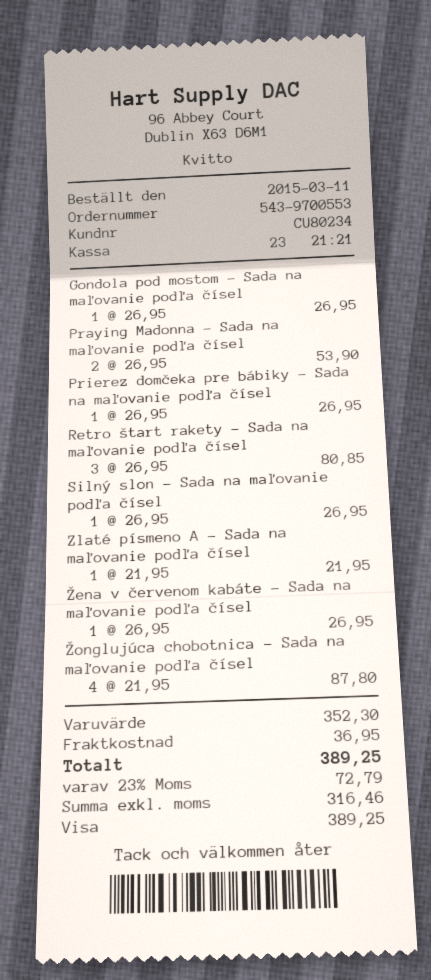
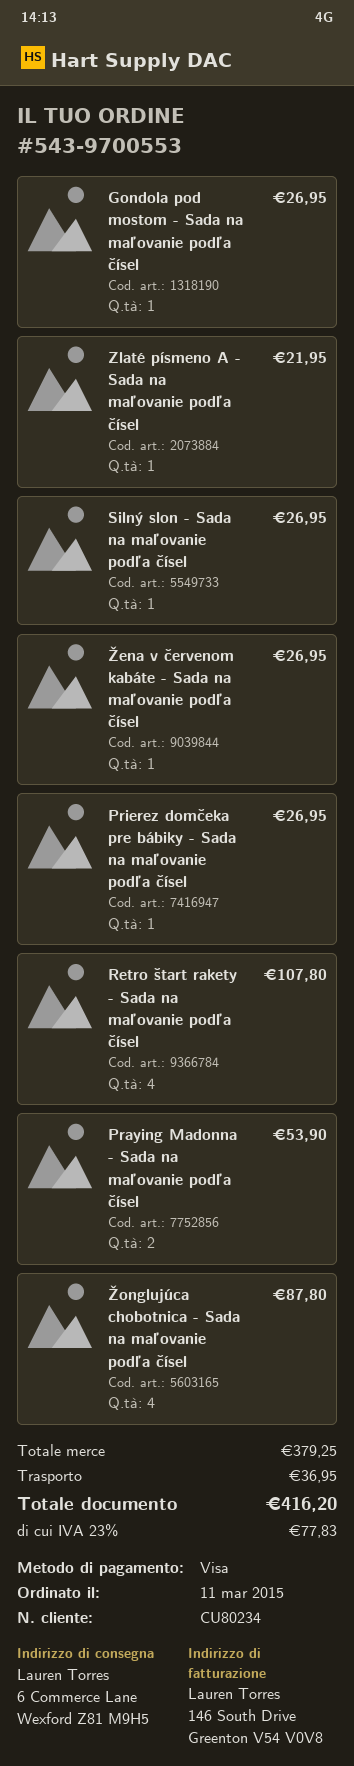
Retro štart rakety - Sada na maľovanie podľa čísel: 3 for 80.85 -> 4 for 107.80
subtotal: 352.30 -> 379.25
tax: 23% = 72.79 -> 23% = 77.83
total: 389.25 -> 416.20

